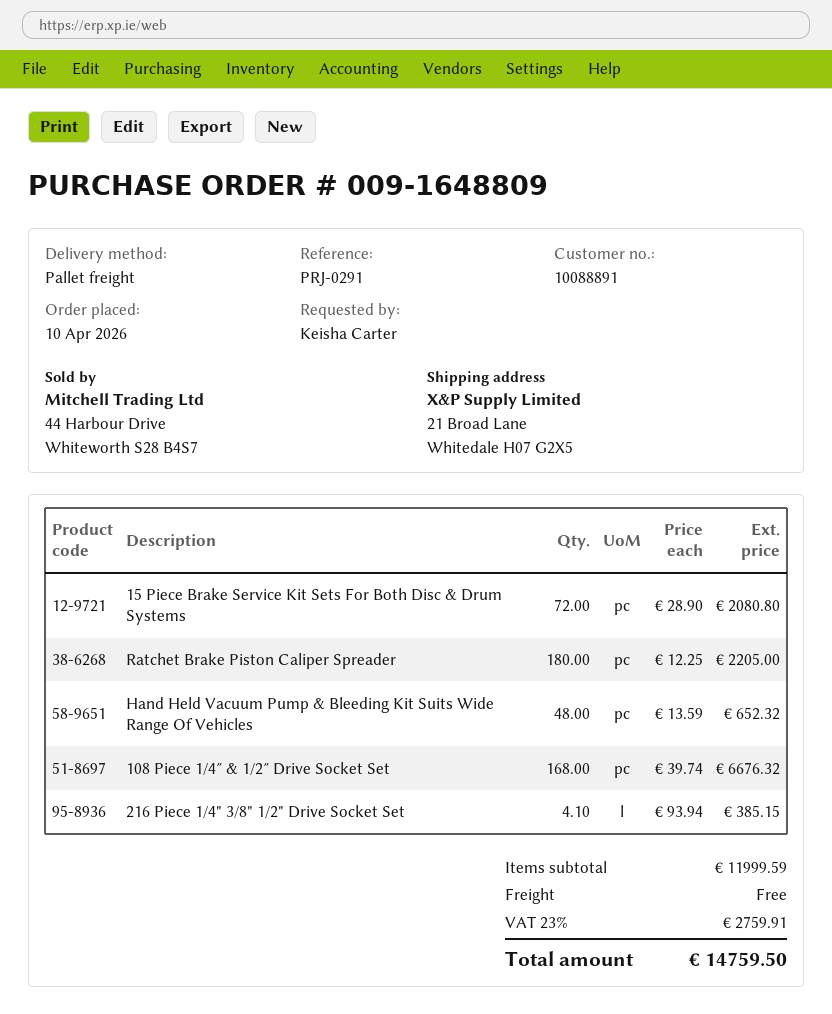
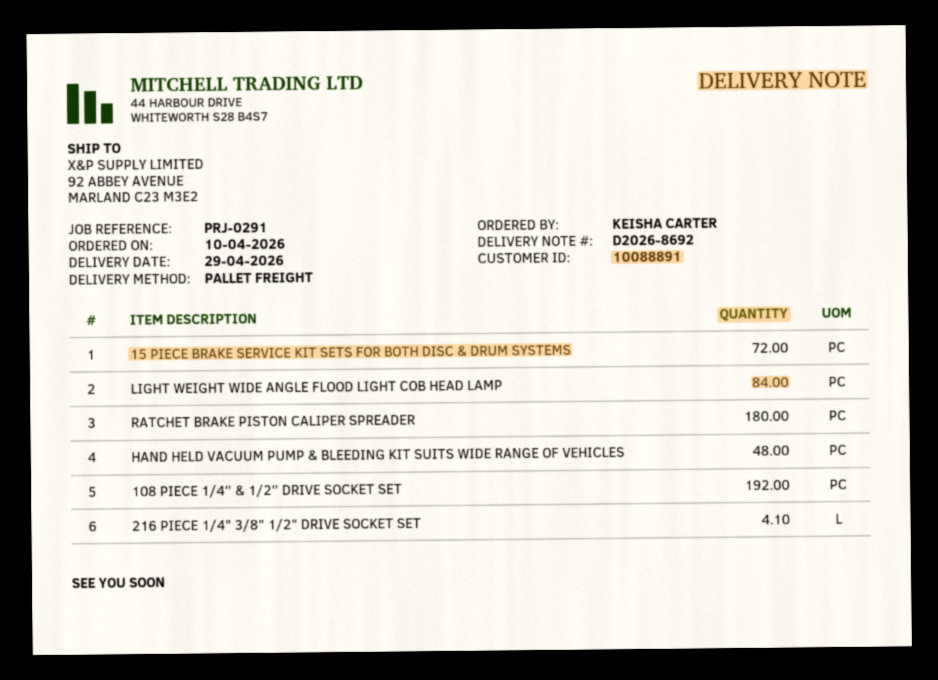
ship to: 21 Broad Lane, Whitedale H07 G2X5 -> 92 ABBEY AVENUE, MARLAND C23 M3E2
108 Piece 1/4″ & 1/2″ Drive Socket Set: 168 -> 192
LIGHT WEIGHT WIDE ANGLE FLOOD LIGHT COB HEAD LAMP: none -> 84

